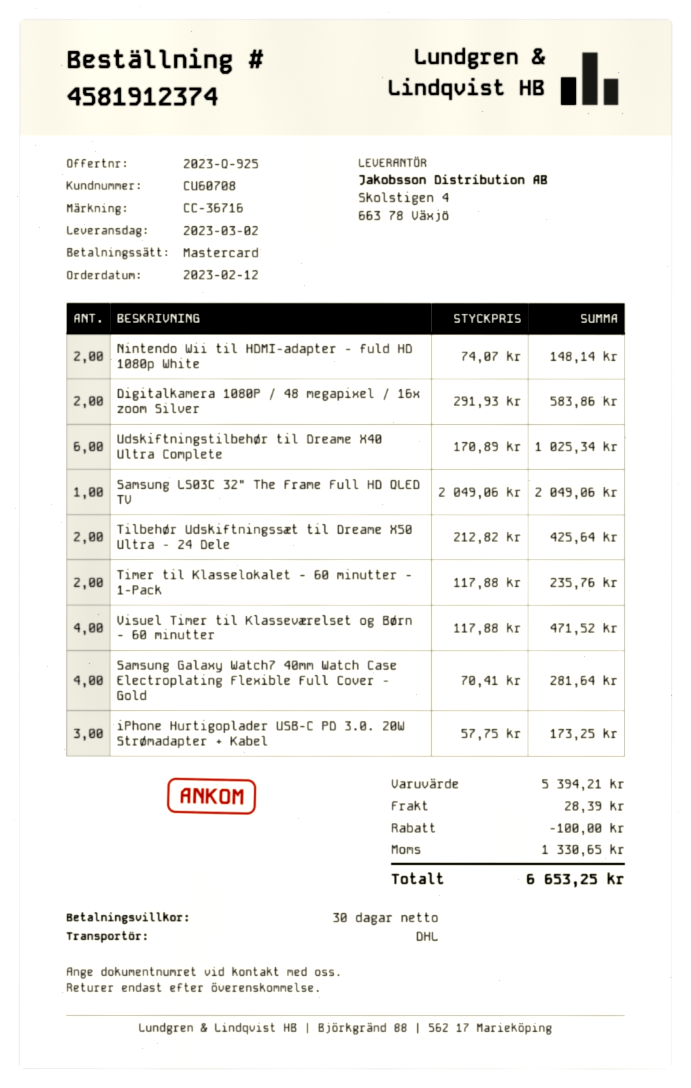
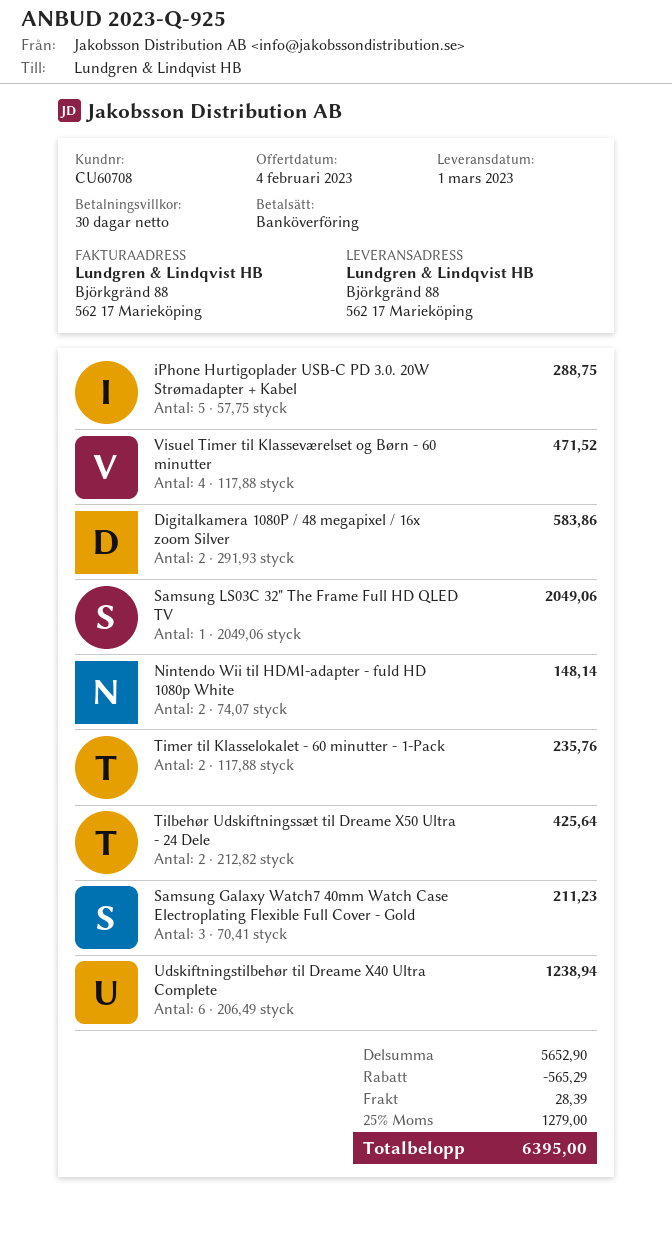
delivery date: 2023-03-02 -> 2023-03-01
payment method: Mastercard -> bank transfer
Udskiftningstilbehør til Dreame X40 Ultra Complete: 6 x 170.89 = 1025.34 -> 6 x 206.49 = 1238.94
Samsung Galaxy Watch7 40mm Watch Case Electroplating Flexible Full Cover - Gold: 4 x 70.41 = 281.64 -> 3 x 70.41 = 211.23
iPhone Hurtigoplader USB-C PD 3.0. 20W Strømadapter + Kabel: 3 x 57.75 = 173.25 -> 5 x 57.75 = 288.75
subtotal: 5394.21 -> 5652.90
discount: 100.00 -> 565.29
tax: 1330.65 -> 1279.00
total: 6653.25 -> 6395.00

